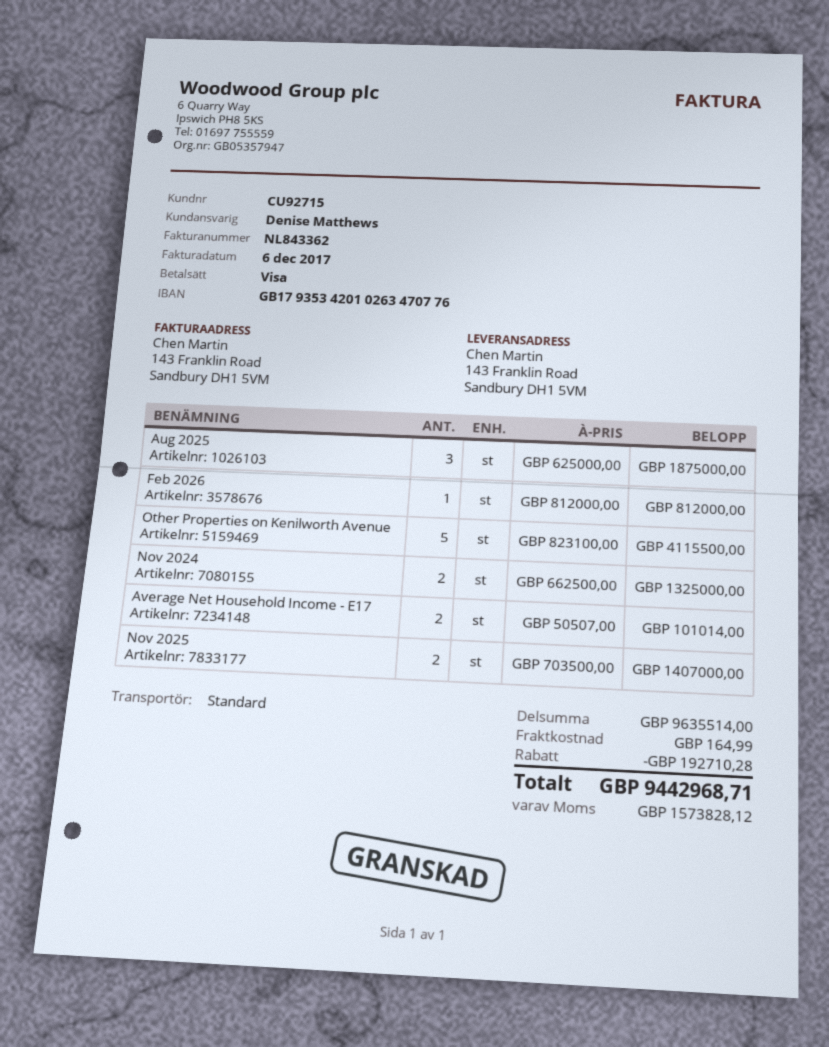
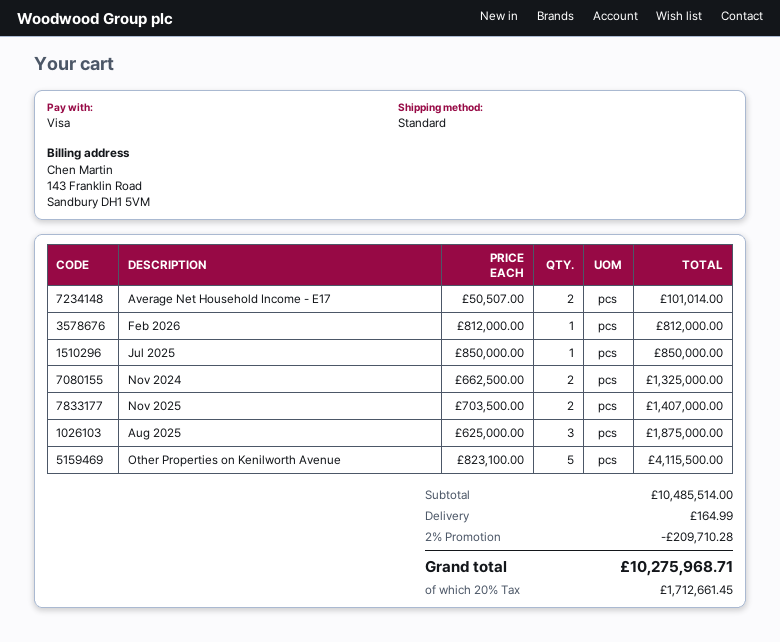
Jul 2025: none -> 1 x 850000.00 = 850000.00
subtotal: 9635514.00 -> 10485514.00
discount: 192710.28 -> 209710.28
tax: 1573828.12 -> 1712661.45
total: 9442968.71 -> 10275968.71

